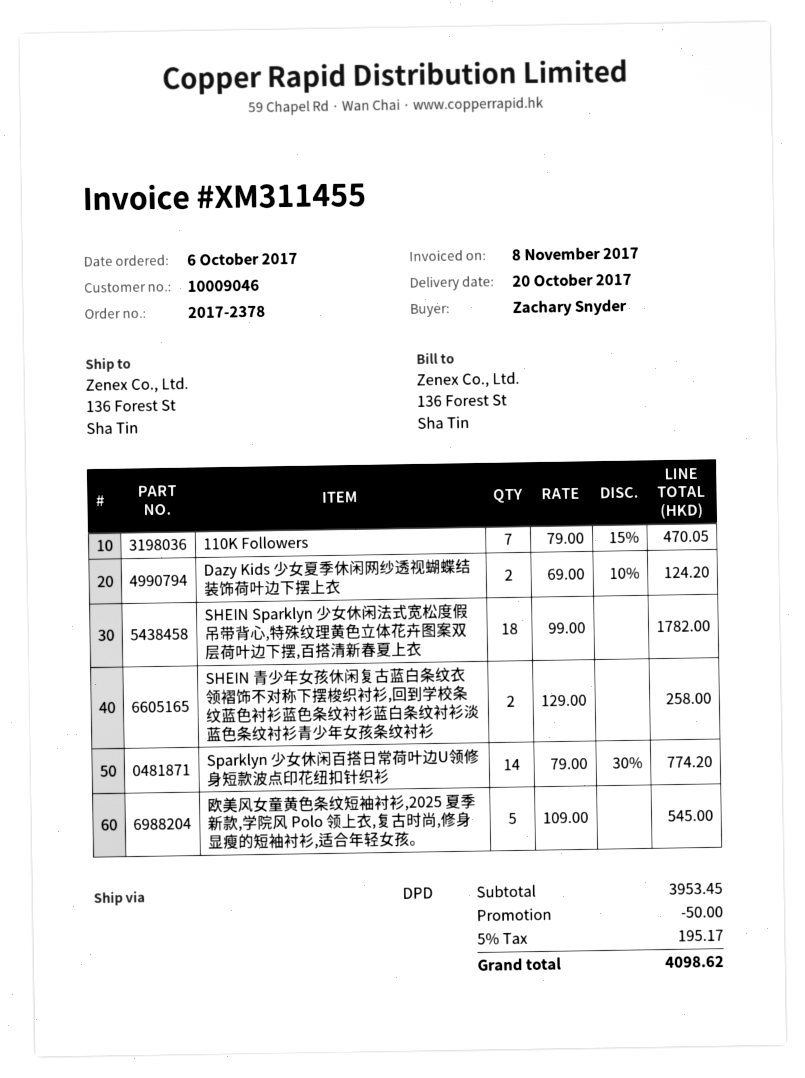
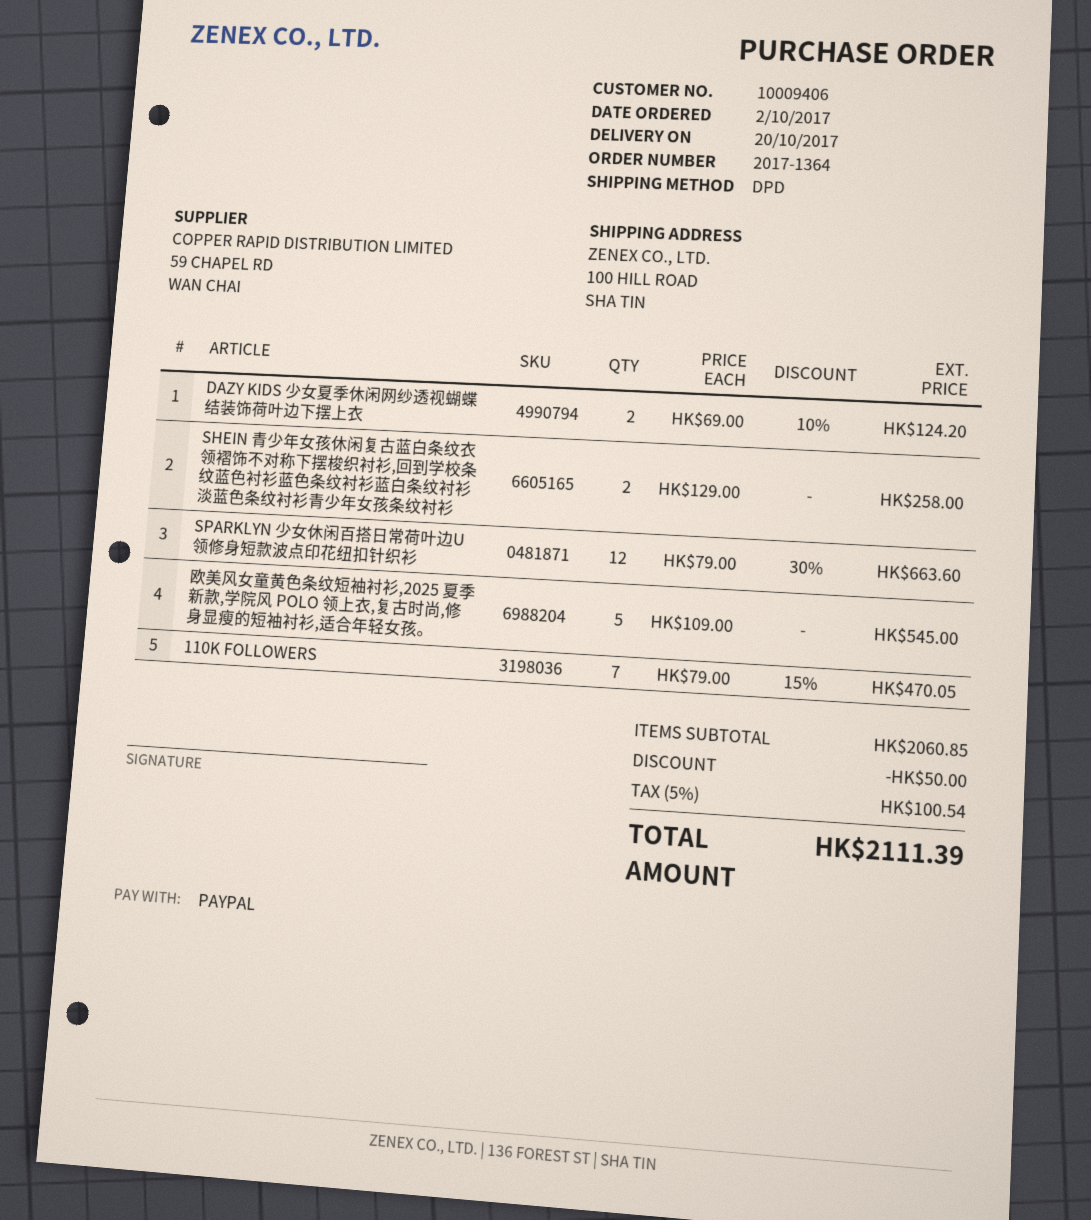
order number: 2017-2378 -> 2017-1364
order date: 2017-10-06 -> 2017-10-02
customer number: 10009046 -> 10009406
ship to: 136 Forest St, Sha Tin -> 100 HILL ROAD, SHA TIN
SHEIN Sparklyn 少女休闲法式宽松度假吊带背心,特殊纹理黄色立体花卉图案双层荷叶边下摆,百搭清新春夏上衣: 18 x 99.00 = 1782.00 -> none
Sparklyn 少女休闲百搭日常荷叶边U领修身短款波点印花纽扣针织衫: 14 x 79.00 - 30% = 774.20 -> 12 x 79.00 - 30% = 663.60
subtotal: 3953.45 -> 2060.85
tax: 5% = 195.17 -> 5% = 100.54
total: 4098.62 -> 2111.39

